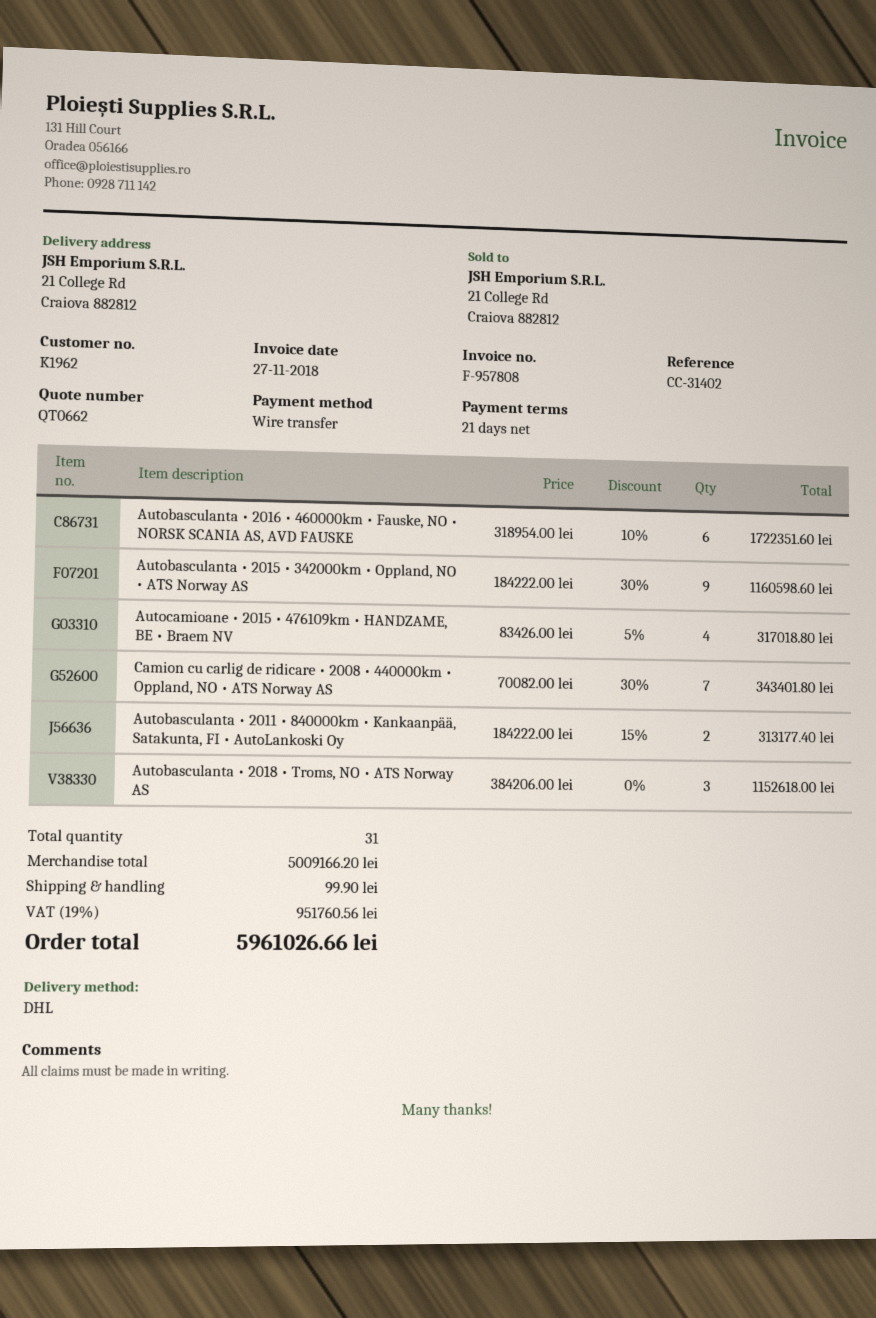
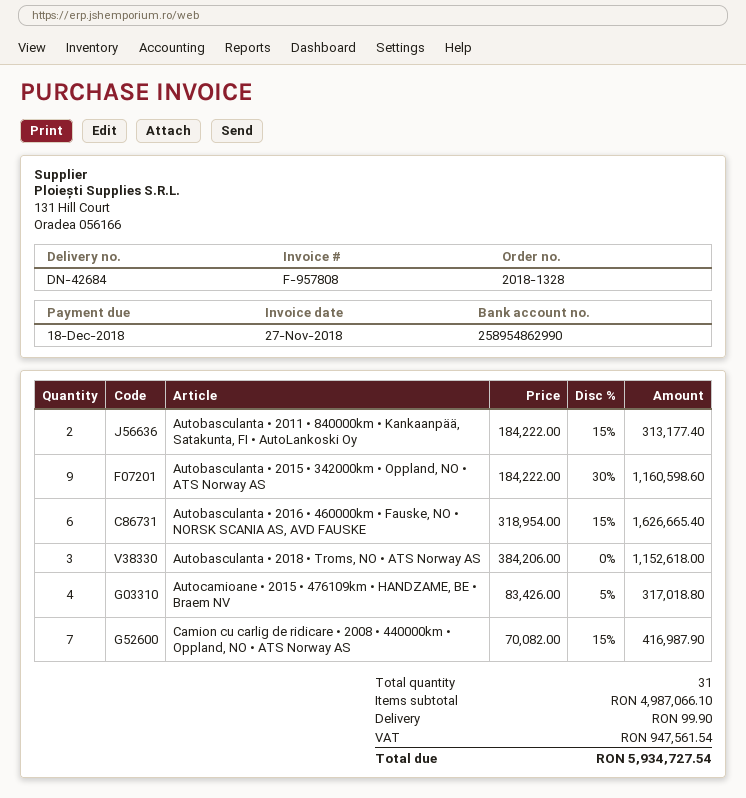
Autobasculanta • 2016 • 460000km • Fauske, NO • NORSK SCANIA AS, AVD FAUSKE: 6 x 318954.00 - 10% = 1722351.60 -> 6 x 318954.00 - 15% = 1626665.40
Camion cu carlig de ridicare • 2008 • 440000km • Oppland, NO • ATS Norway AS: 7 x 70082.00 - 30% = 343401.80 -> 7 x 70082.00 - 15% = 416987.90
subtotal: 5009166.20 -> 4987066.10
tax: 951760.56 -> 947561.54
total: 5961026.66 -> 5934727.54

